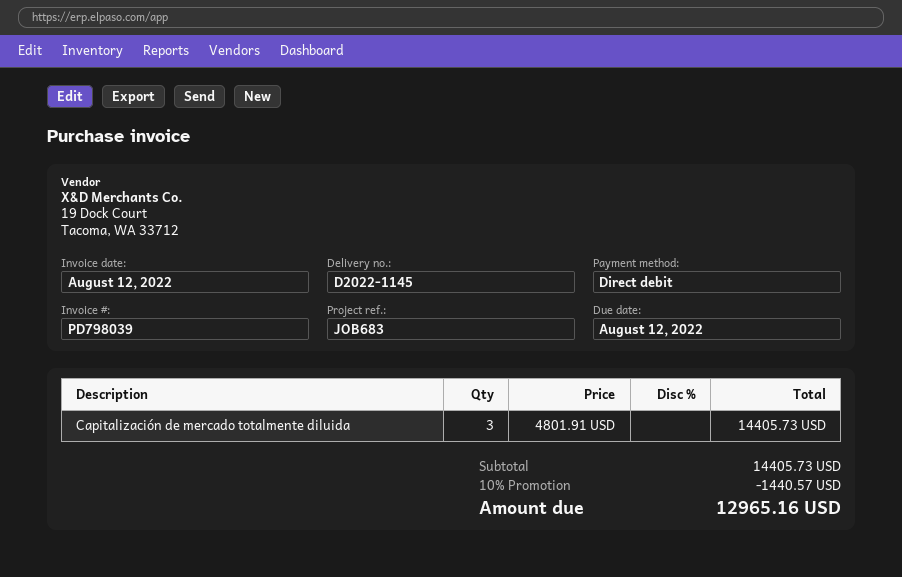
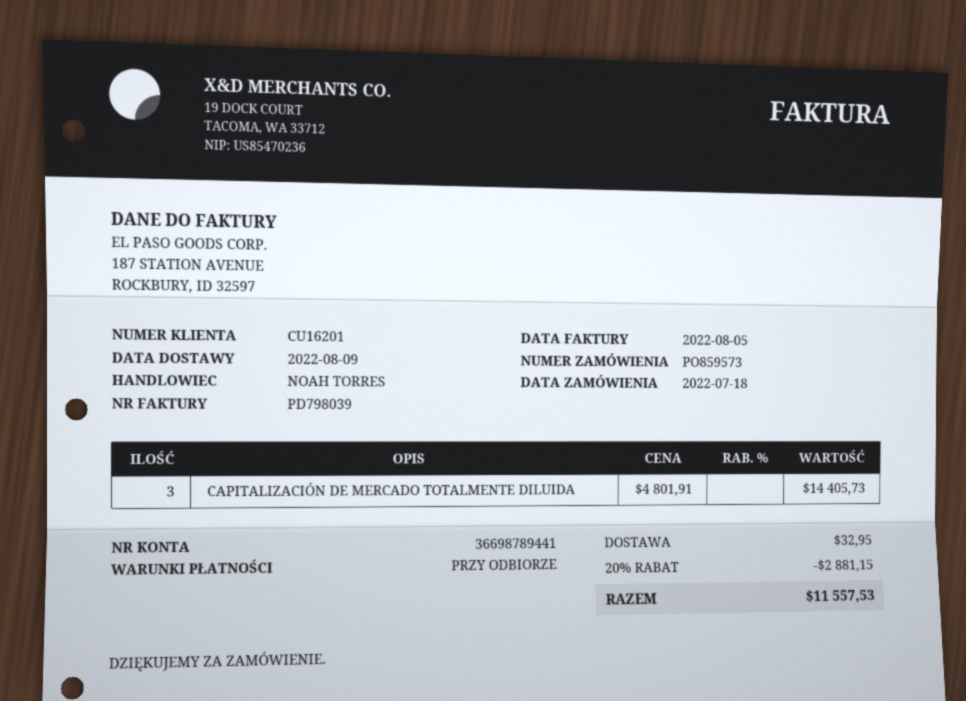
invoice date: 2022-08-12 -> 2022-08-05
discount: 10% = 1440.57 -> 20% = 2881.15
shipping: none -> 32.95
total: 12965.16 -> 11557.53

